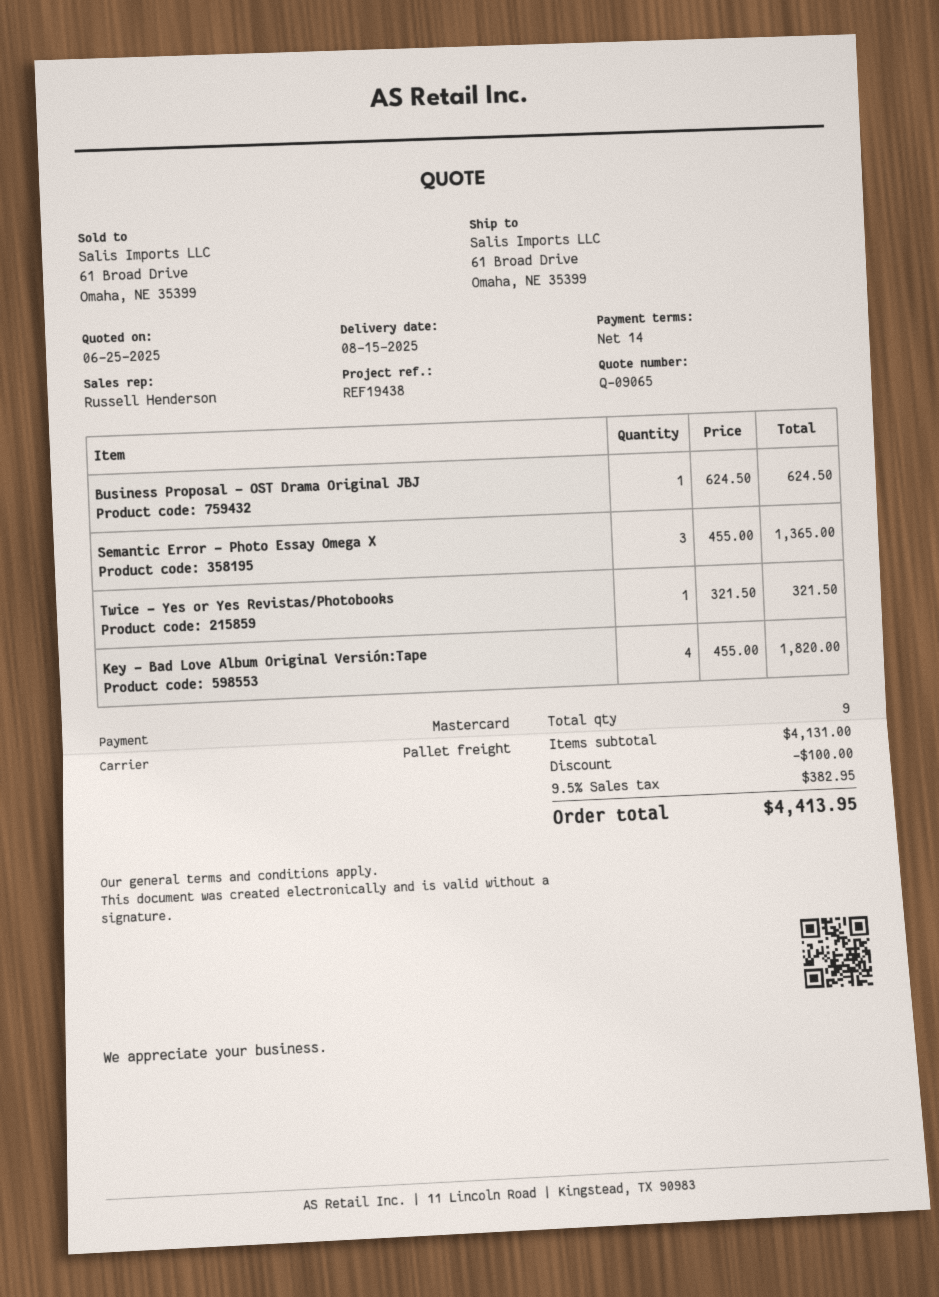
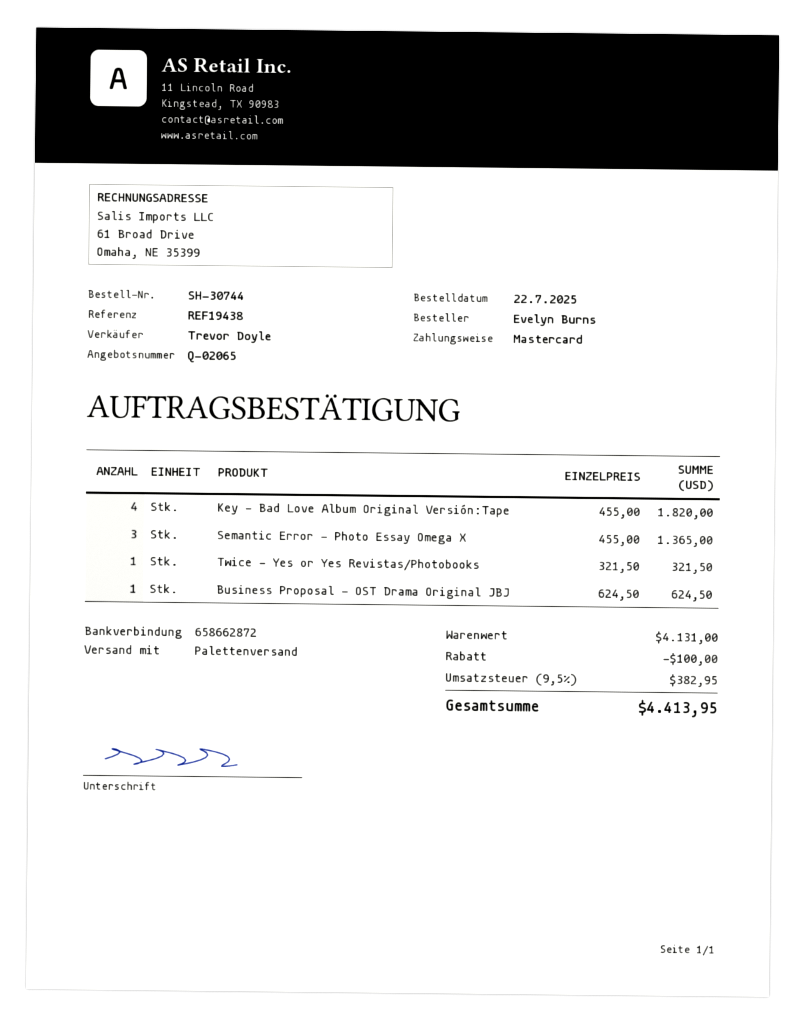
quote number: Q-09065 -> Q-02065
sales rep: Russell Henderson -> Trevor Doyle

